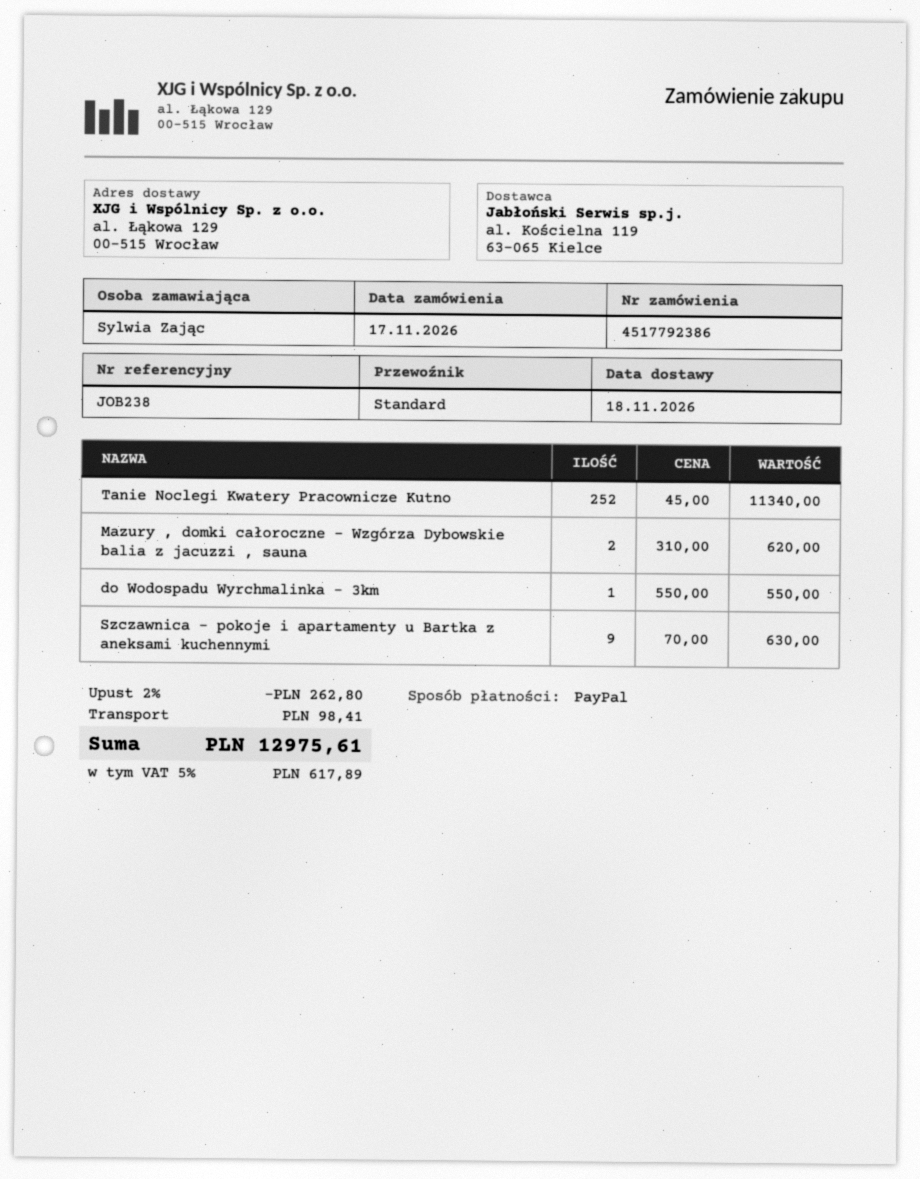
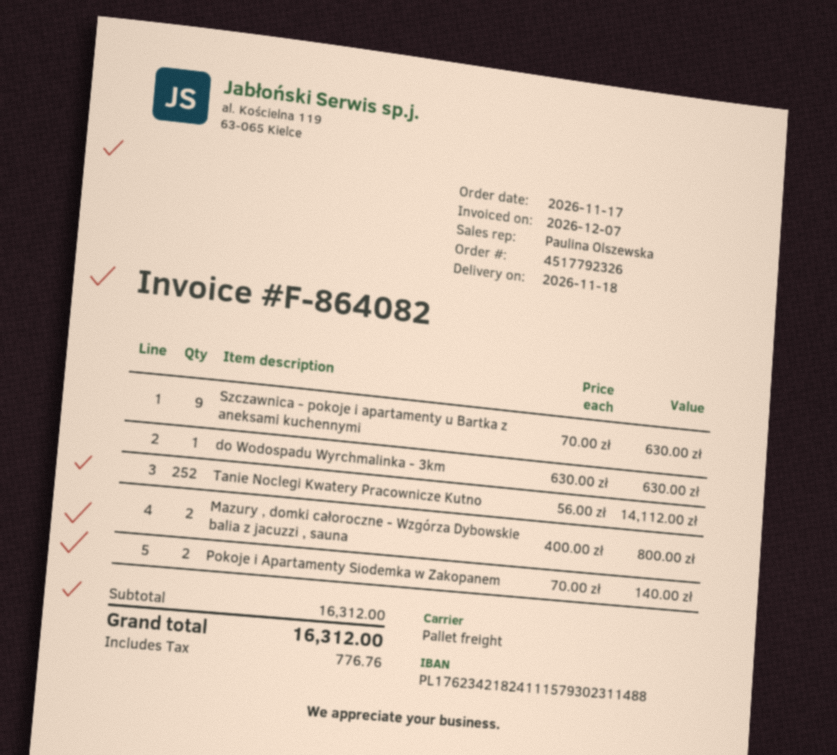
order number: 4517792386 -> 4517792326
shipping method: standard -> pallet freight
Tanie Noclegi Kwatery Pracownicze Kutno: 252 x 45.00 = 11340.00 -> 252 x 56.00 = 14112.00
Mazury , domki całoroczne - Wzgórza Dybowskie balia z jacuzzi , sauna: 2 x 310.00 = 620.00 -> 2 x 400.00 = 800.00
do Wodospadu Wyrchmalinka - 3km: 1 x 550.00 = 550.00 -> 1 x 630.00 = 630.00
Pokoje i Apartamenty Siodemka w Zakopanem: none -> 2 x 70.00 = 140.00
discount: 2% = 262.80 -> none
shipping: 98.41 -> none
tax: 617.89 -> 776.76
total: 12975.61 -> 16312.00

